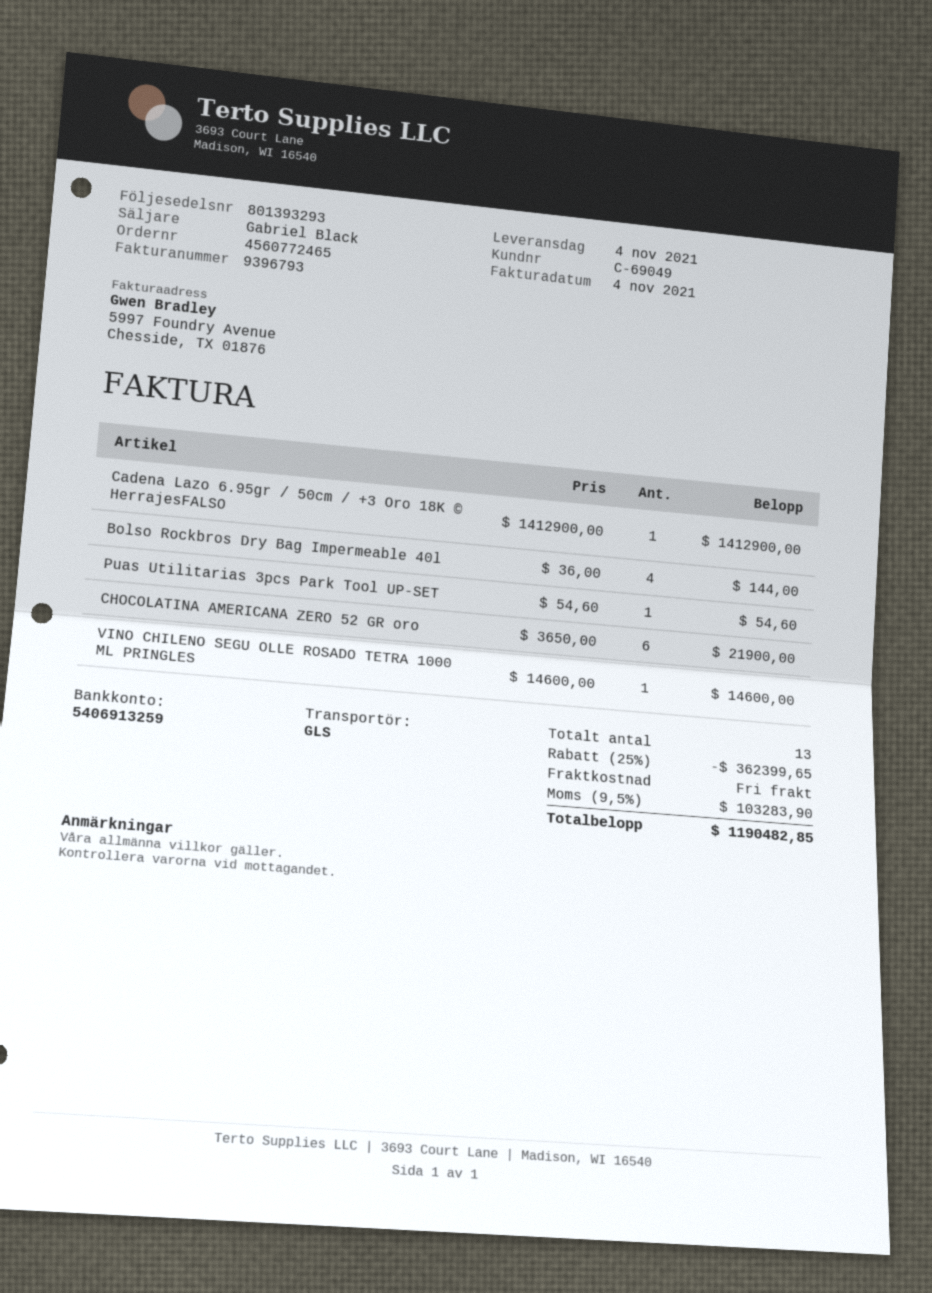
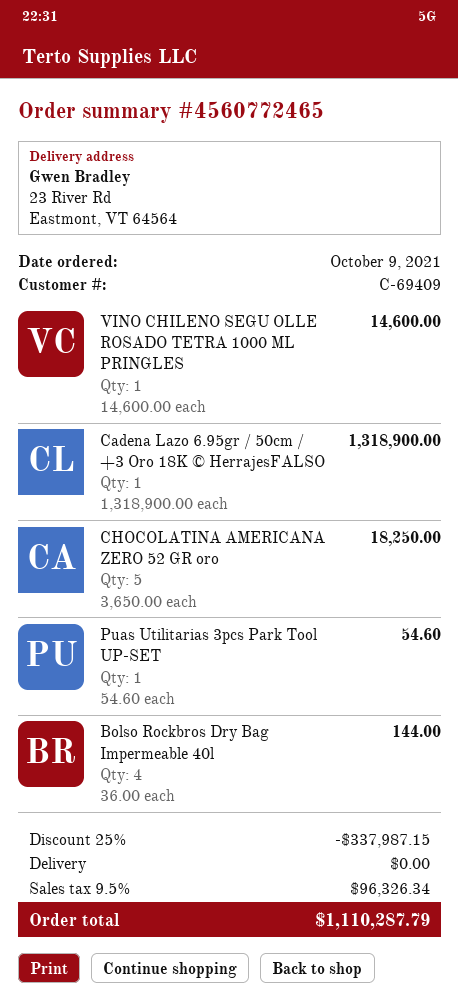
customer number: C-69049 -> C-69409
Cadena Lazo 6.95gr / 50cm / +3 Oro 18K © HerrajesFALSO: 1 x 1412900.00 = 1412900.00 -> 1 x 1318900.00 = 1318900.00
CHOCOLATINA AMERICANA ZERO 52 GR oro: 6 x 3650.00 = 21900.00 -> 5 x 3650.00 = 18250.00
discount: 25% = 362399.65 -> 25% = 337987.15
tax: 9.5% = 103283.90 -> 9.5% = 96326.34
total: 1190482.85 -> 1110287.79

